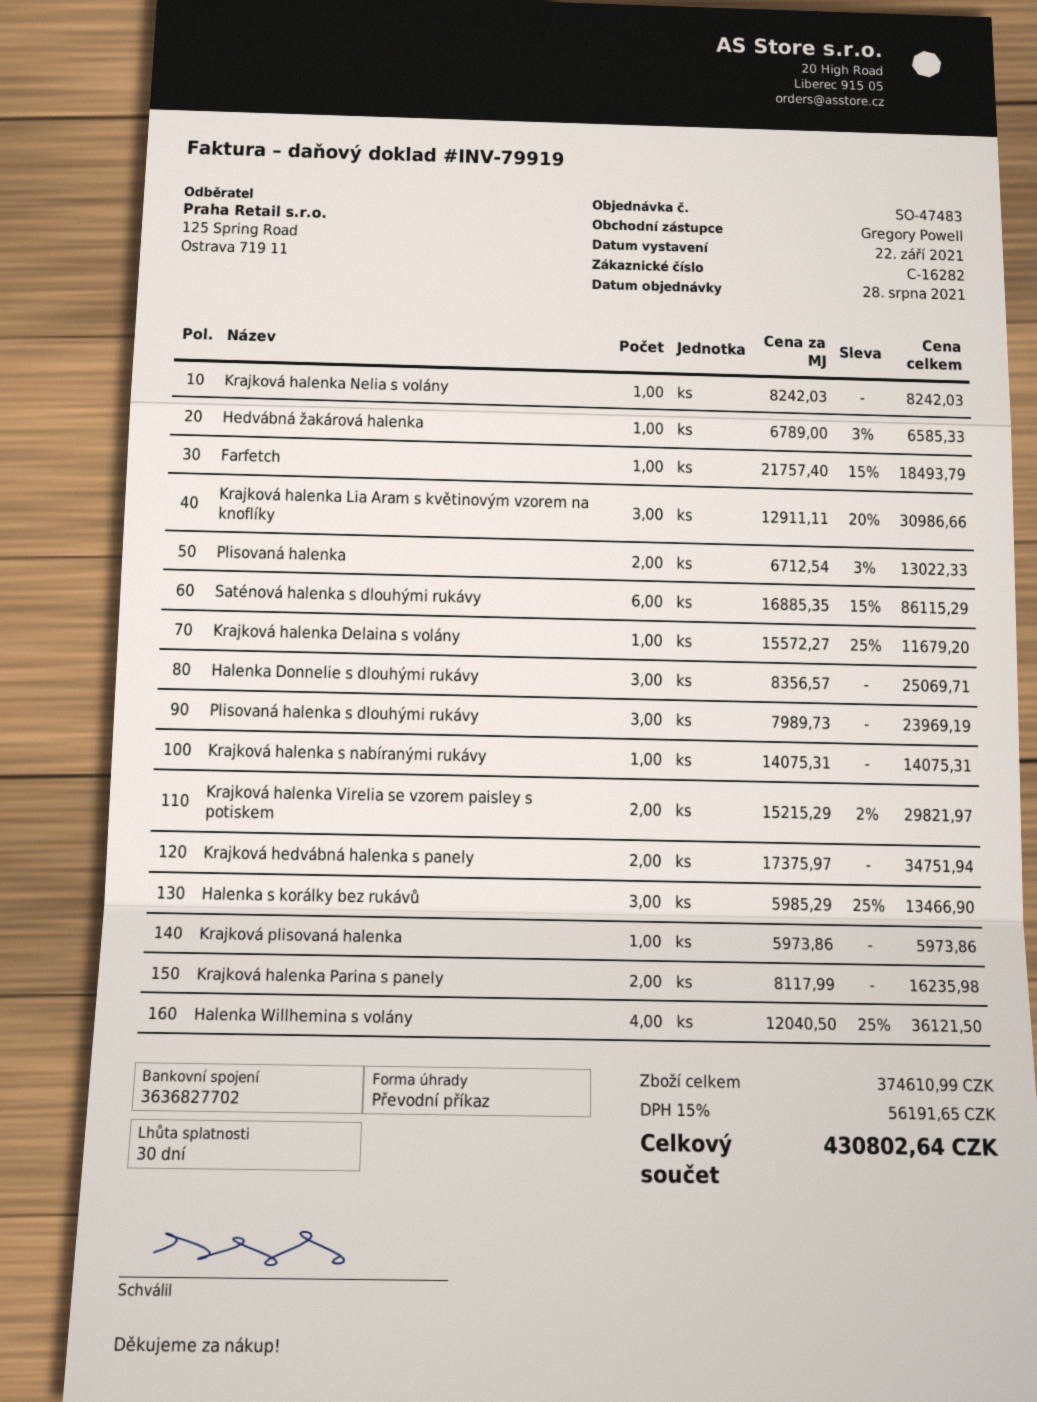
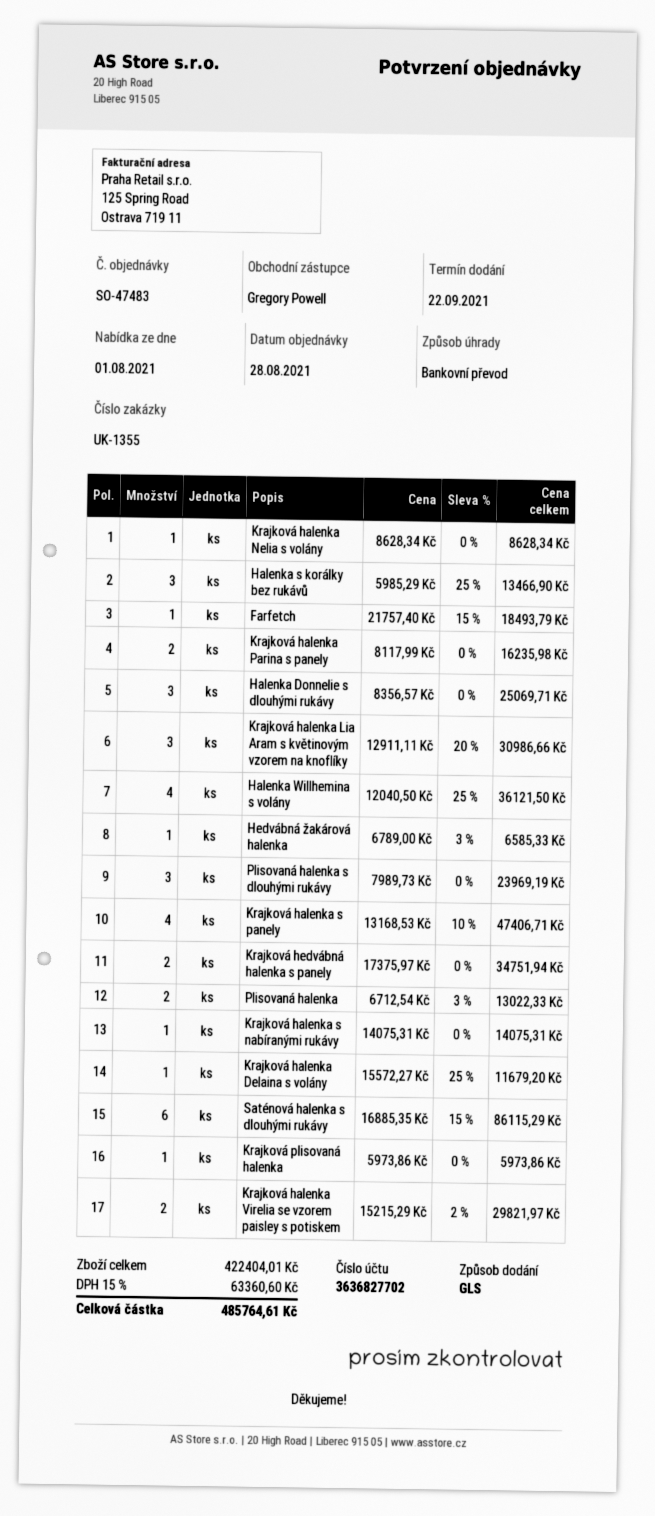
Krajková halenka Nelia s volány: 1 x 8242.03 = 8242.03 -> 1 x 8628.34 = 8628.34
Krajková halenka s panely: none -> 4 x 13168.53 - 10% = 47406.71
subtotal: 374610.99 -> 422404.01
tax: 15% = 56191.65 -> 15% = 63360.60
total: 430802.64 -> 485764.61

